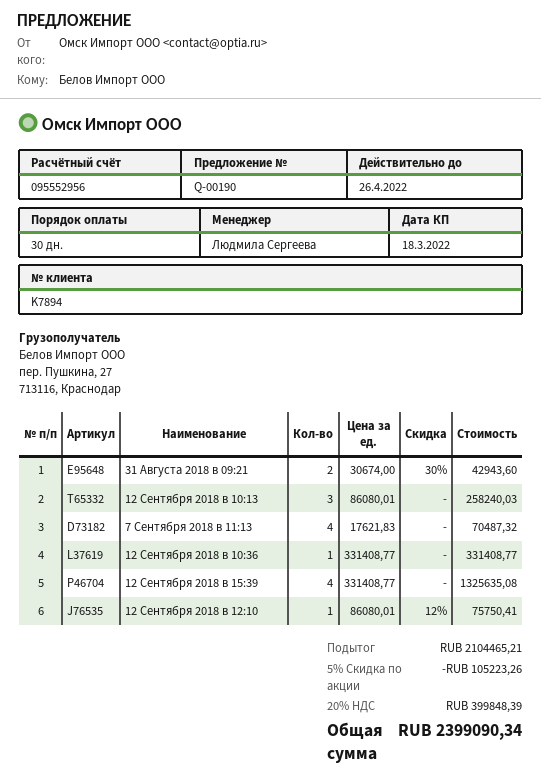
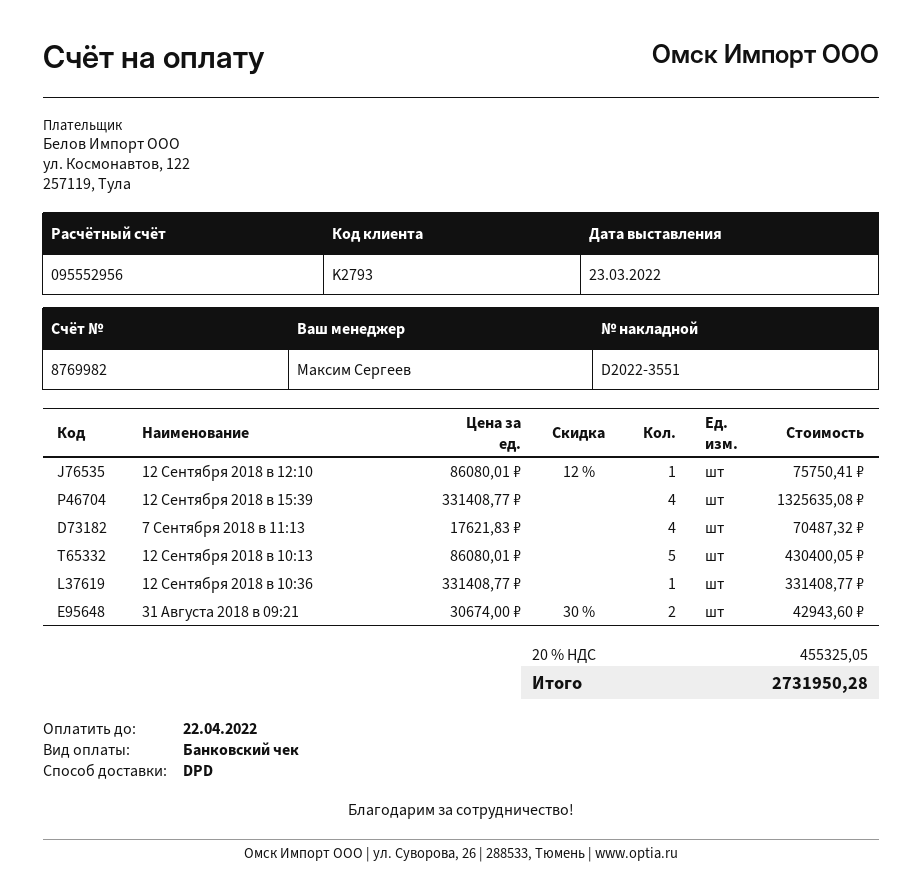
customer number: K7894 -> K2793
sales rep: Людмила Сергеева -> Максим Сергеев
12 Сентября 2018 в 10:13: 3 x 86080.01 = 258240.03 -> 5 x 86080.01 = 430400.05
discount: 5% = 105223.26 -> none
tax: 20% = 399848.39 -> 20% = 455325.05
total: 2399090.34 -> 2731950.28

